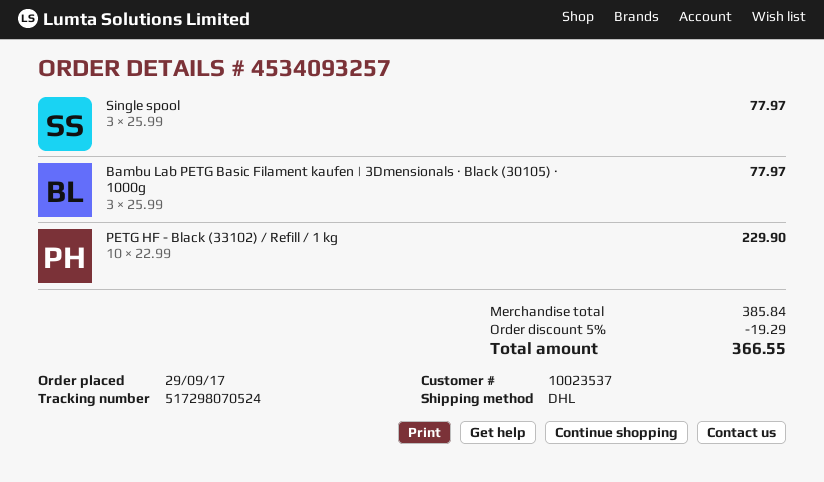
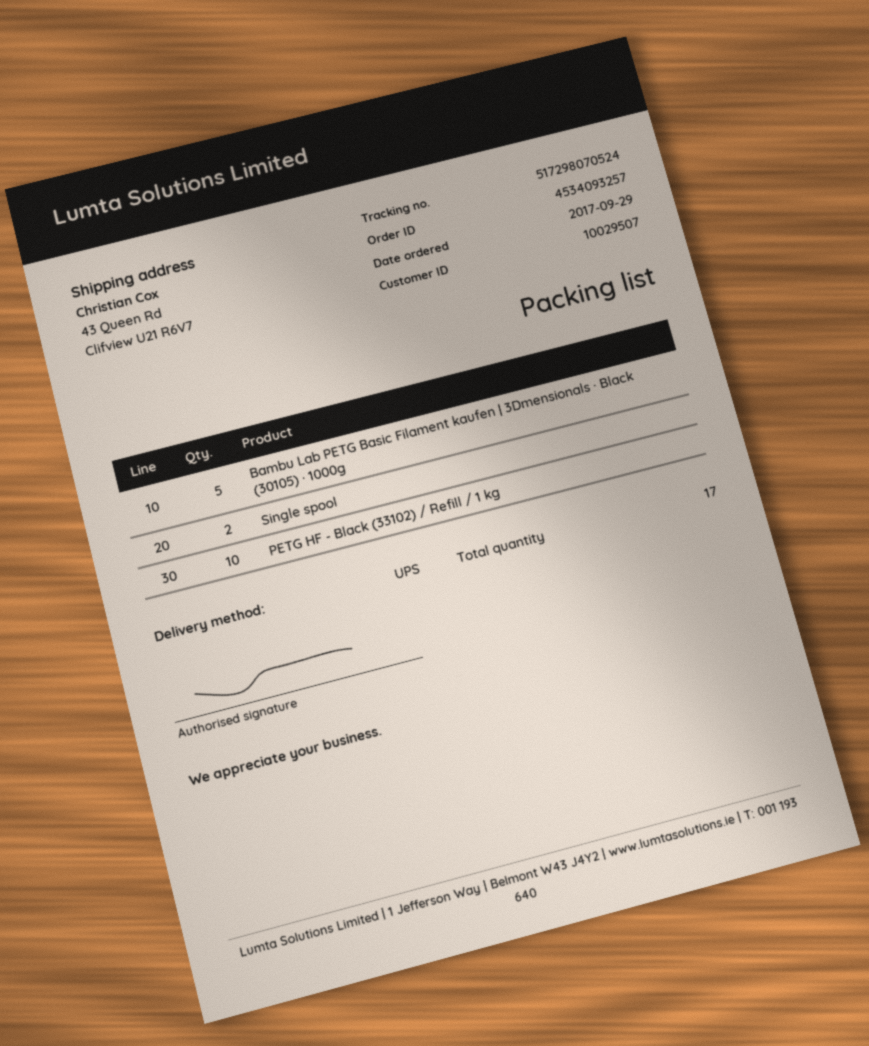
customer number: 10023537 -> 10029507
shipping method: DHL -> UPS
Single spool: 3 -> 2
Bambu Lab PETG Basic Filament kaufen | 3Dmensionals · Black (30105) · 1000g: 3 -> 5

